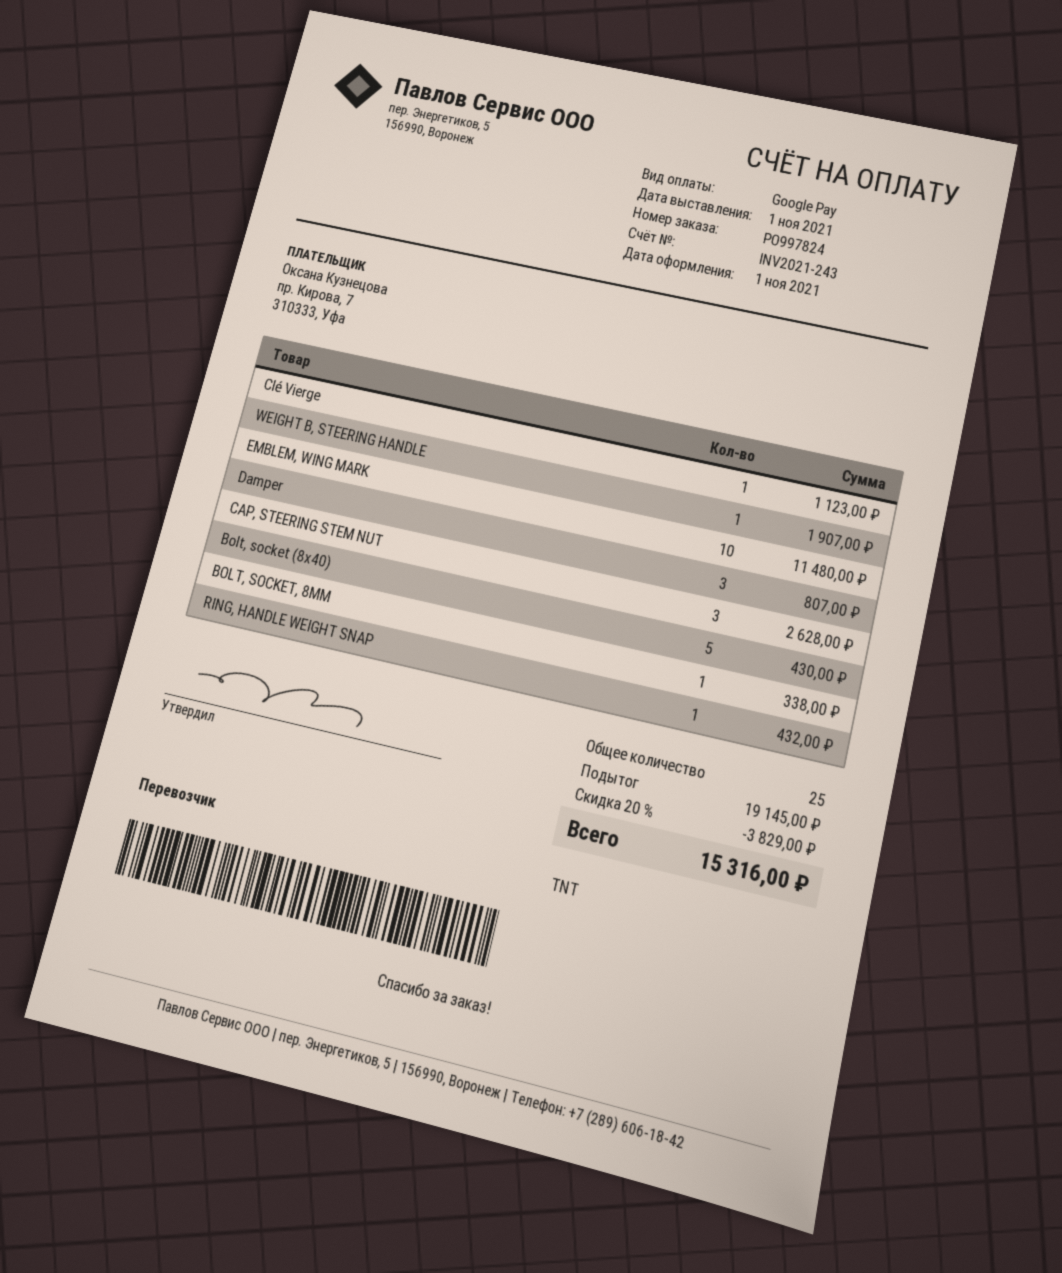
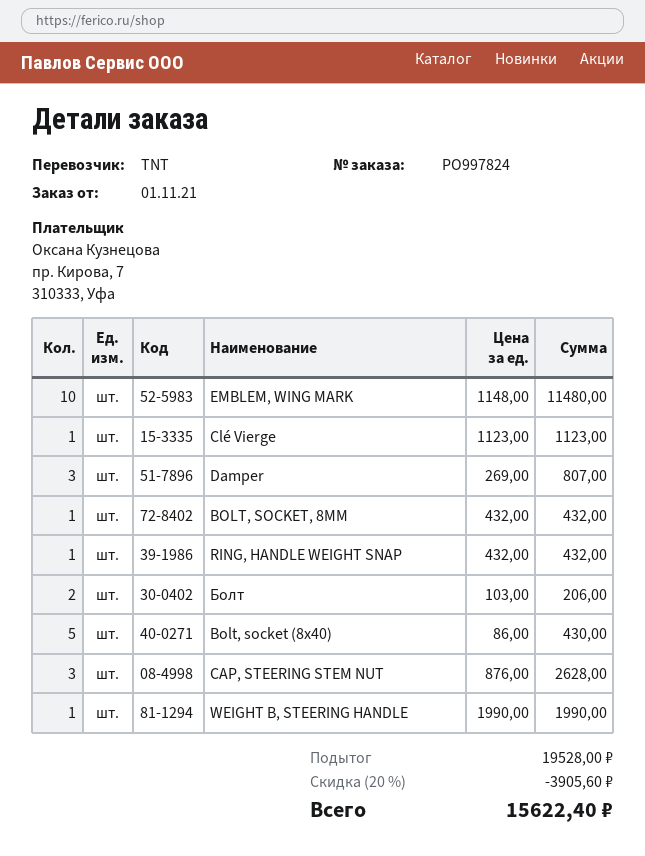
WEIGHT B, STEERING HANDLE: 1 for 1907.00 -> 1 for 1990.00
BOLT, SOCKET, 8MM: 1 for 338.00 -> 1 for 432.00
Болт: none -> 2 for 206.00
subtotal: 19145.00 -> 19528.00
discount: 20% = 3829.00 -> 20% = 3905.60
total: 15316.00 -> 15622.40

